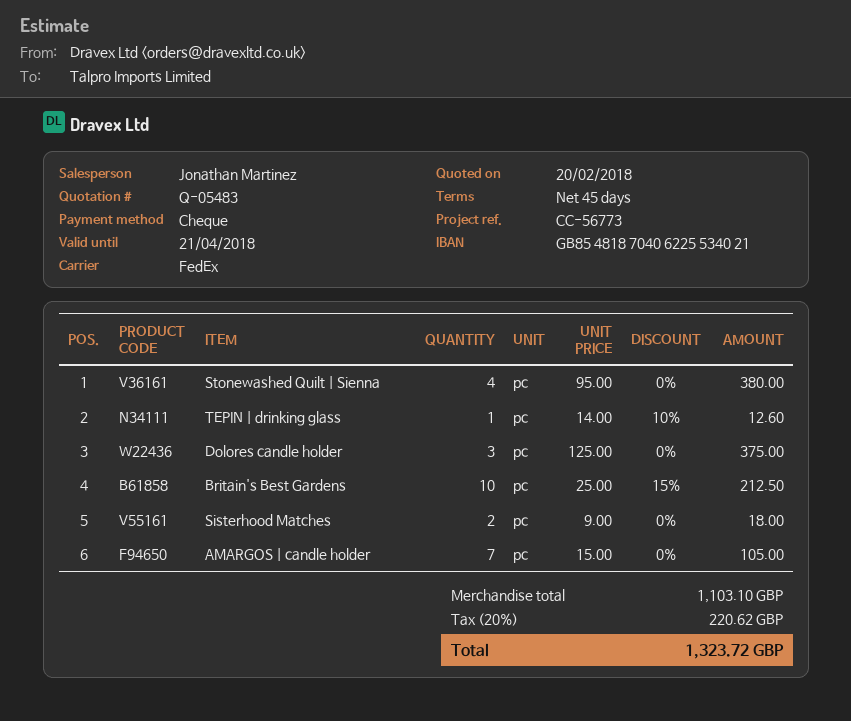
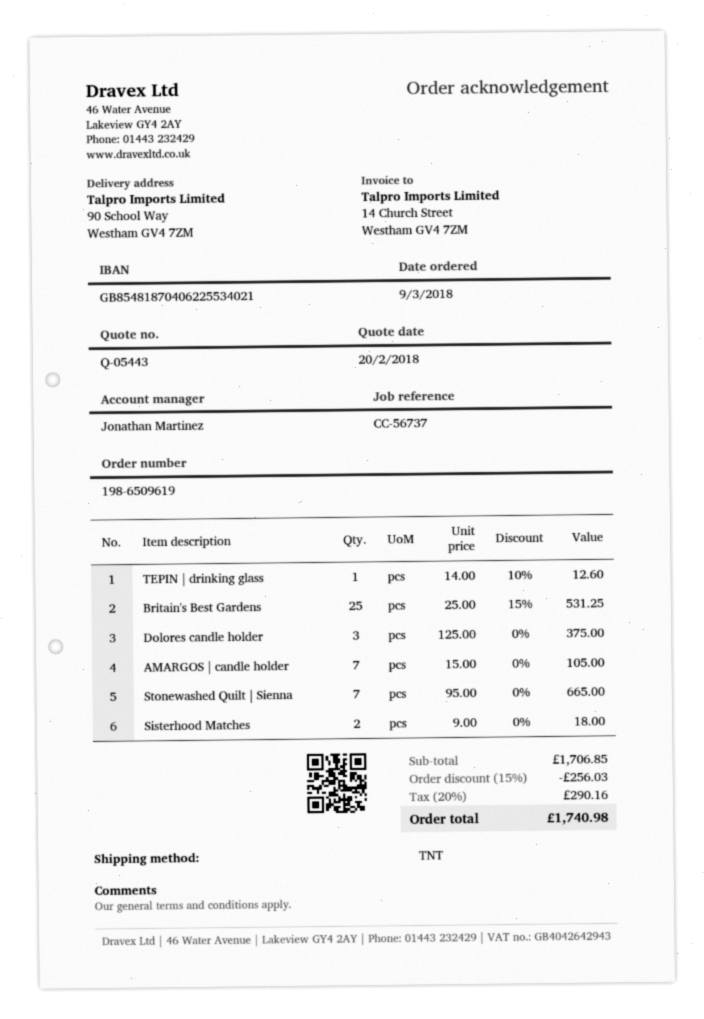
quote number: Q-05483 -> Q-05443
reference: CC-56773 -> CC-56737
shipping method: FedEx -> TNT
Stonewashed Quilt | Sienna: 4 x 95.00 = 380.00 -> 7 x 95.00 = 665.00
Britain's Best Gardens: 10 x 25.00 - 15% = 212.50 -> 25 x 25.00 - 15% = 531.25
subtotal: 1103.10 -> 1706.85
discount: none -> 15% = 256.03
tax: 20% = 220.62 -> 20% = 290.16
total: 1323.72 -> 1740.98

